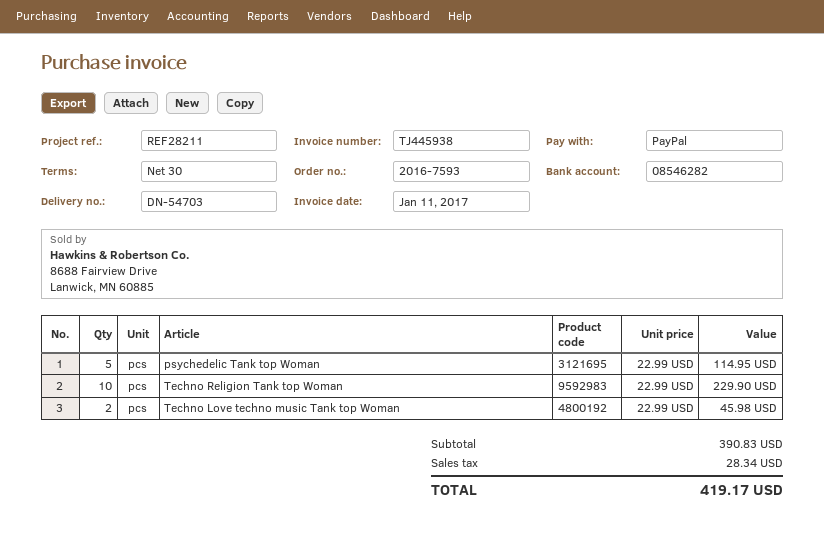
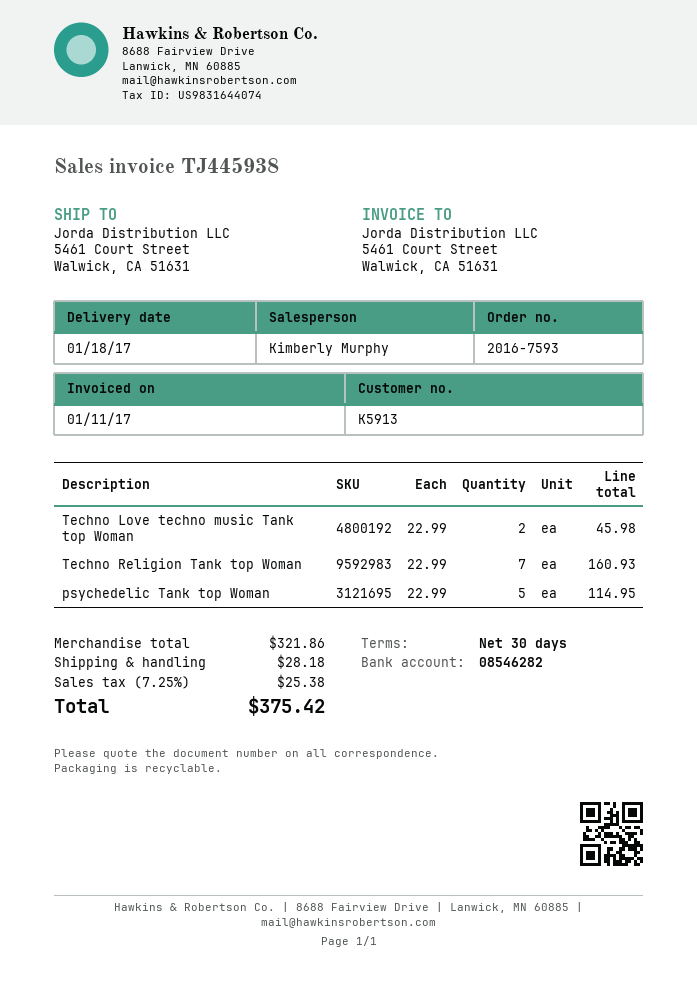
Techno Religion Tank top Woman: 10 x 22.99 = 229.90 -> 7 x 22.99 = 160.93
subtotal: 390.83 -> 321.86
shipping: none -> 28.18
tax: 28.34 -> 25.38
total: 419.17 -> 375.42

